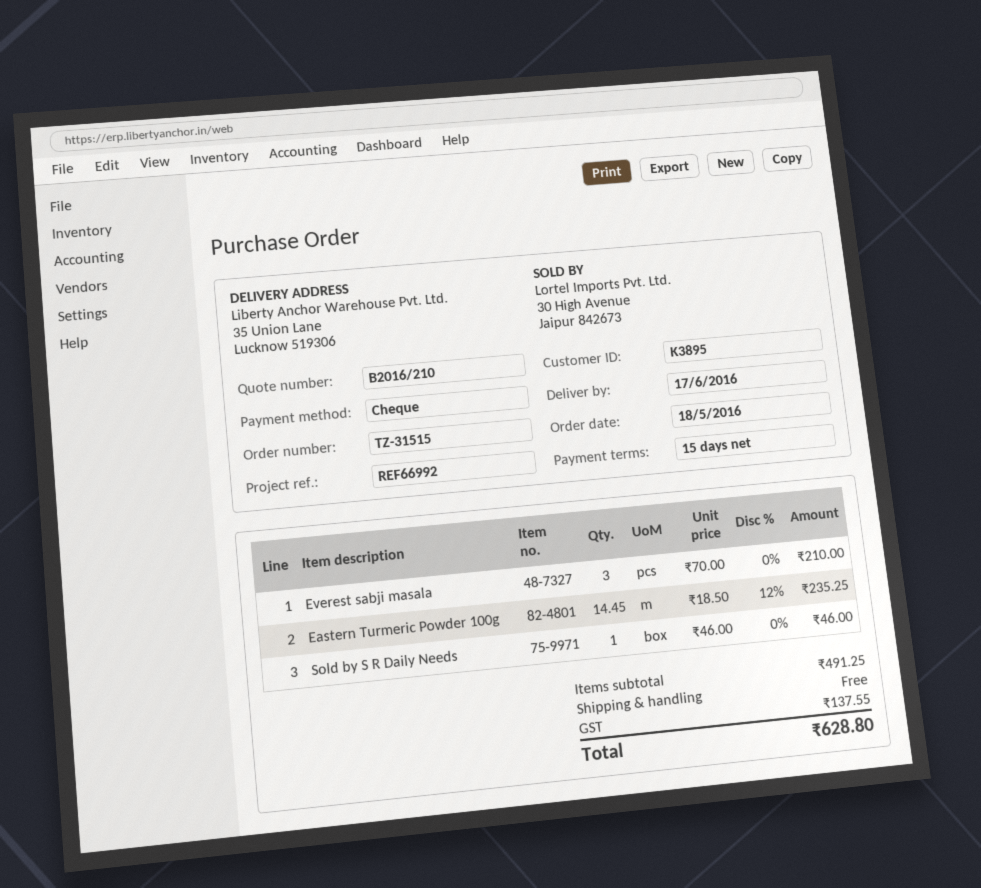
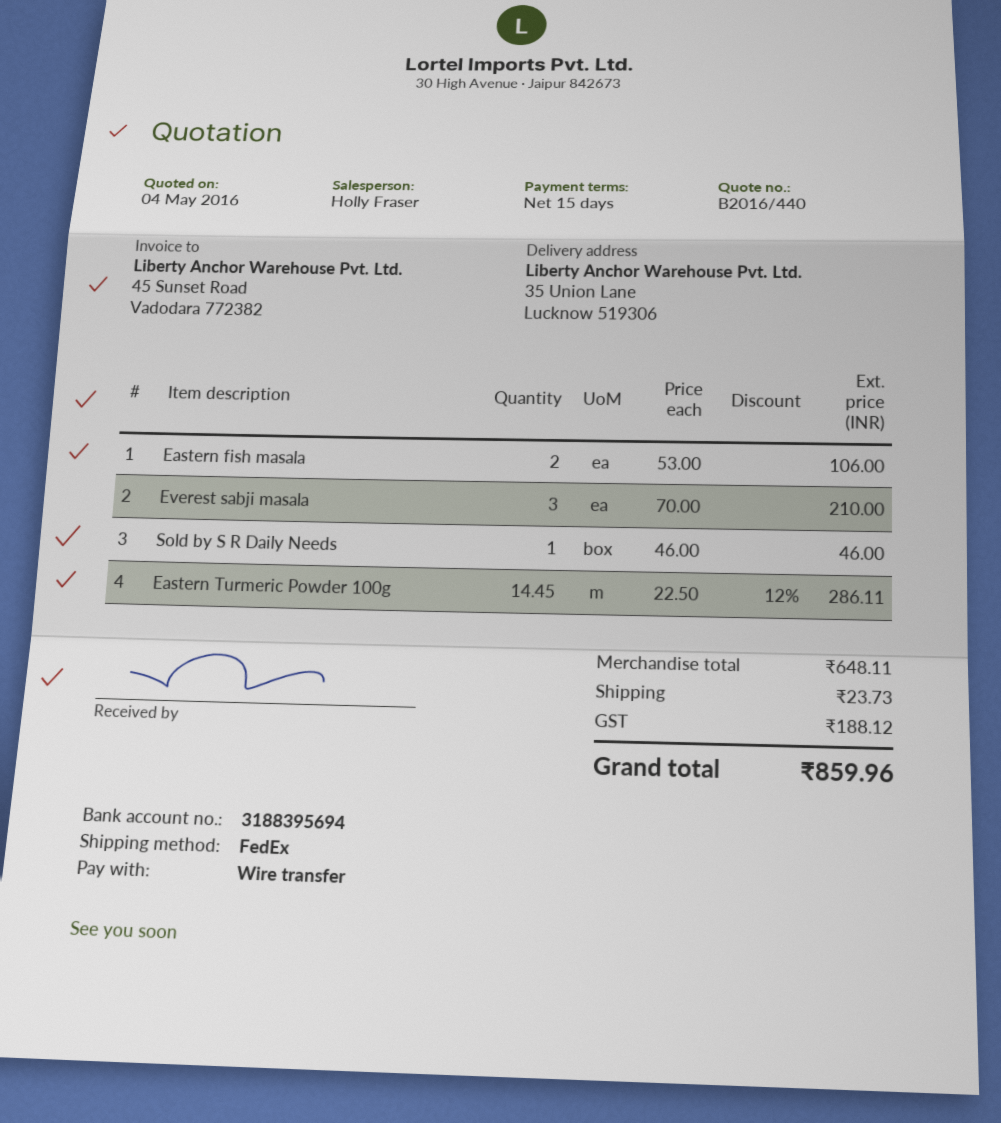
quote number: B2016/210 -> B2016/440
payment method: cheque -> bank transfer
Eastern Turmeric Powder 100g: 14.45 x 18.50 - 12% = 235.25 -> 14.45 x 22.50 - 12% = 286.11
Eastern fish masala: none -> 2 x 53.00 = 106.00
subtotal: 491.25 -> 648.11
shipping: 0.00 -> 23.73
tax: 137.55 -> 188.12
total: 628.80 -> 859.96

